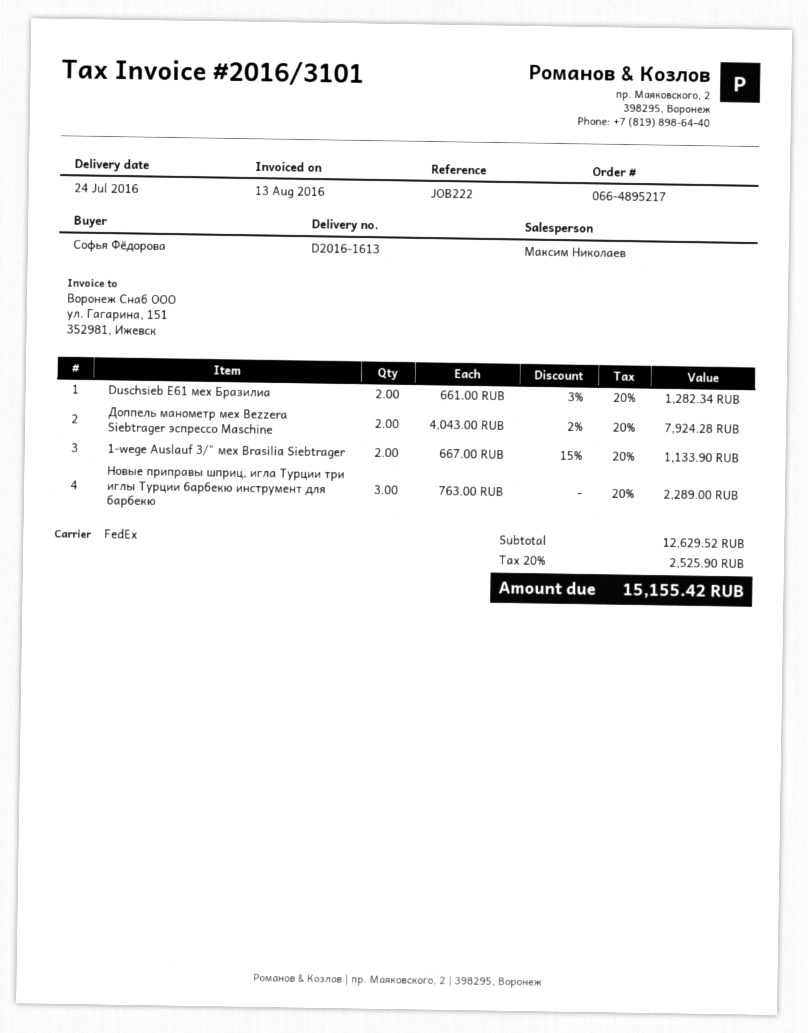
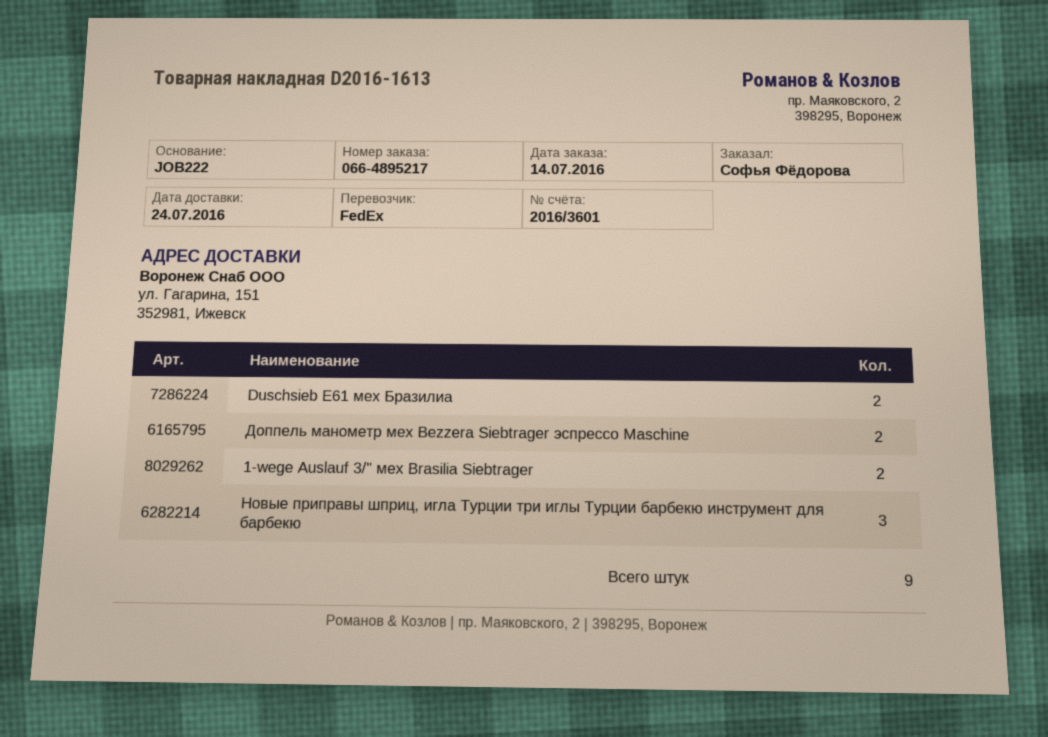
invoice number: 2016/3101 -> 2016/3601

